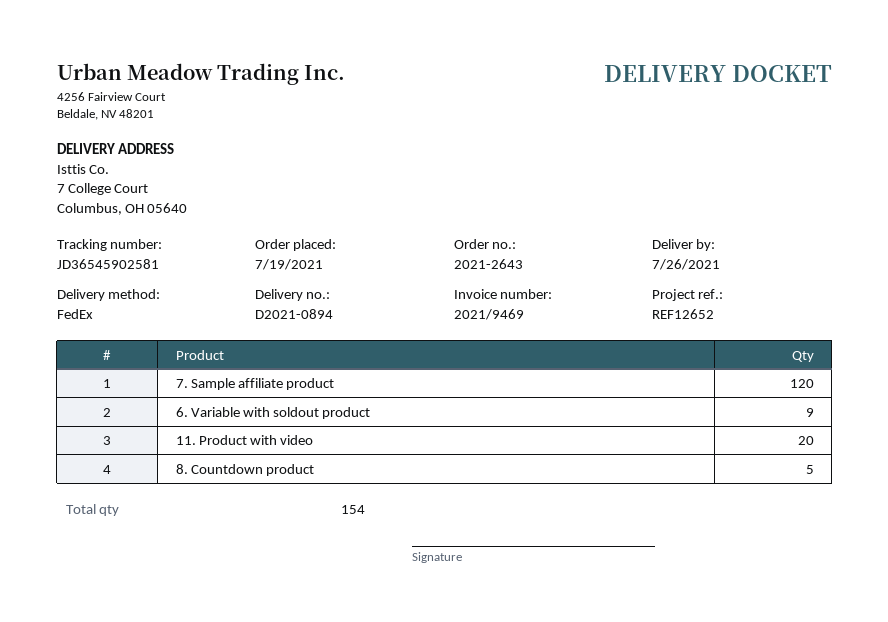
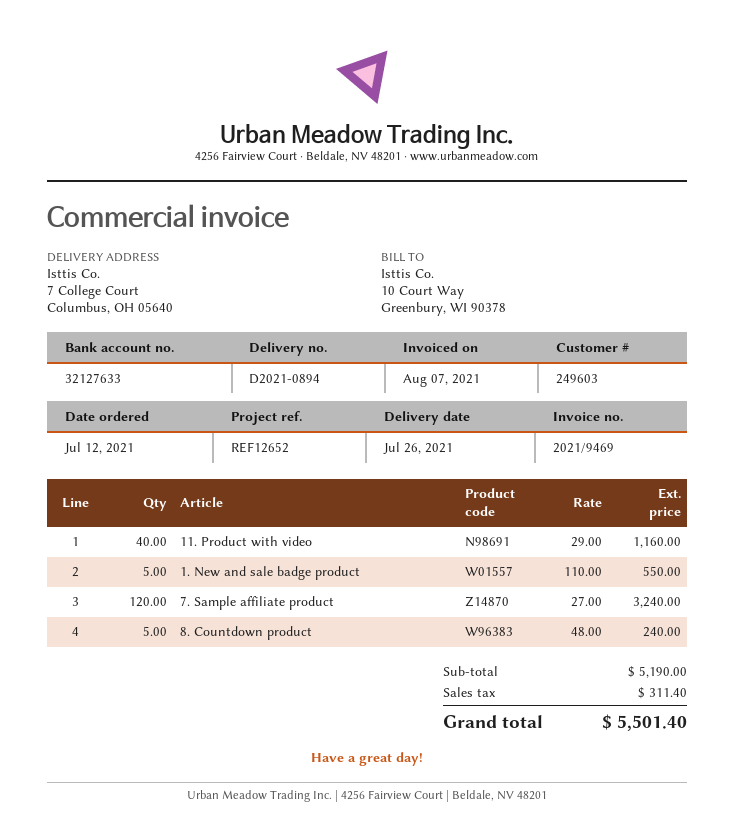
order date: 2021-07-19 -> 2021-07-12
6. Variable with soldout product: 9 -> none
11. Product with video: 20 -> 40
1. New and sale badge product: none -> 5

